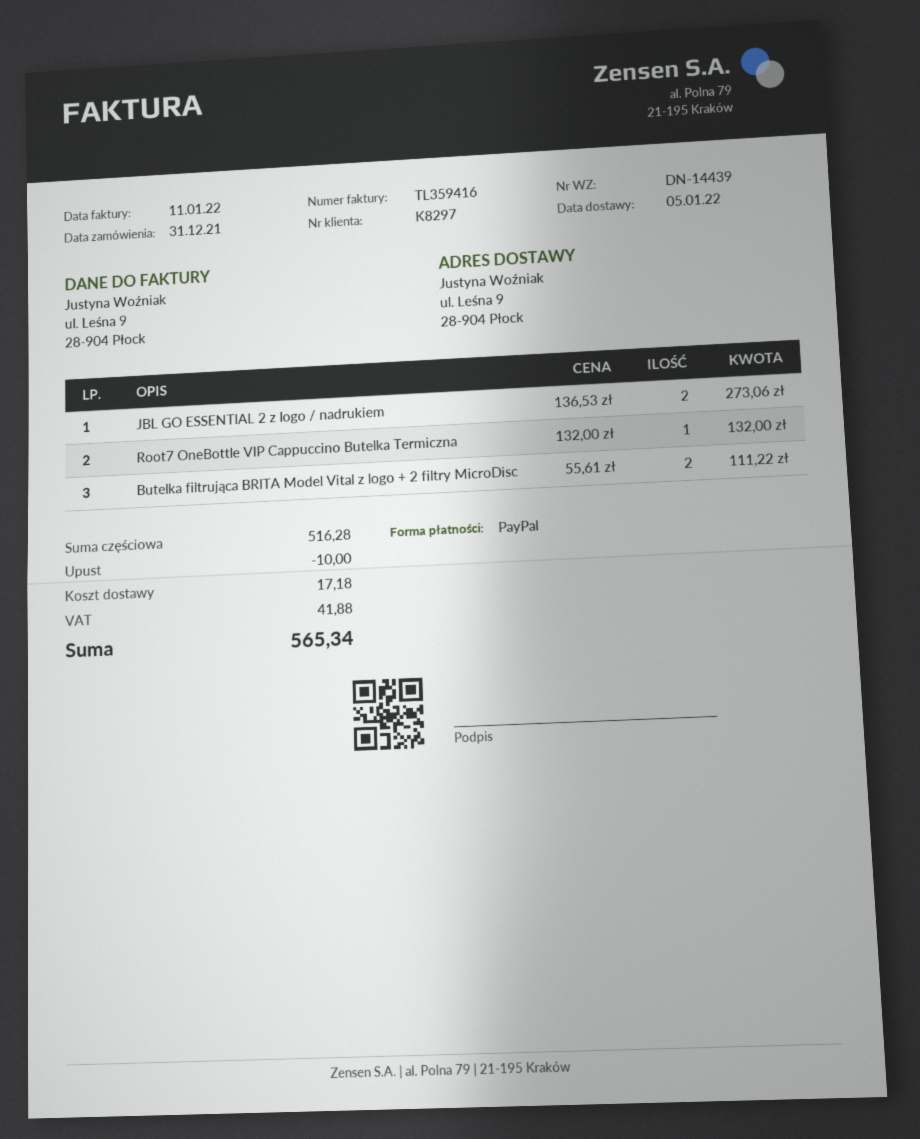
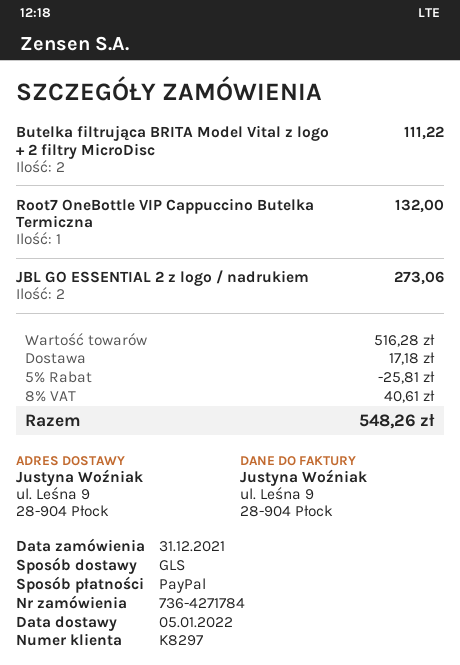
discount: 10.00 -> 25.81
tax: 41.88 -> 40.61
total: 565.34 -> 548.26

